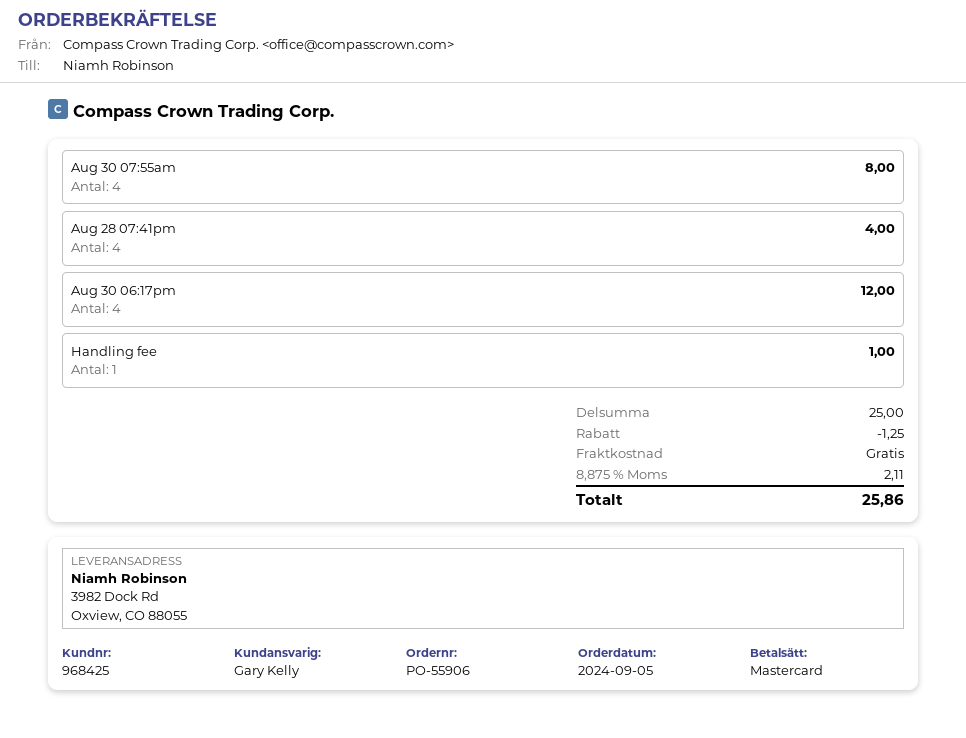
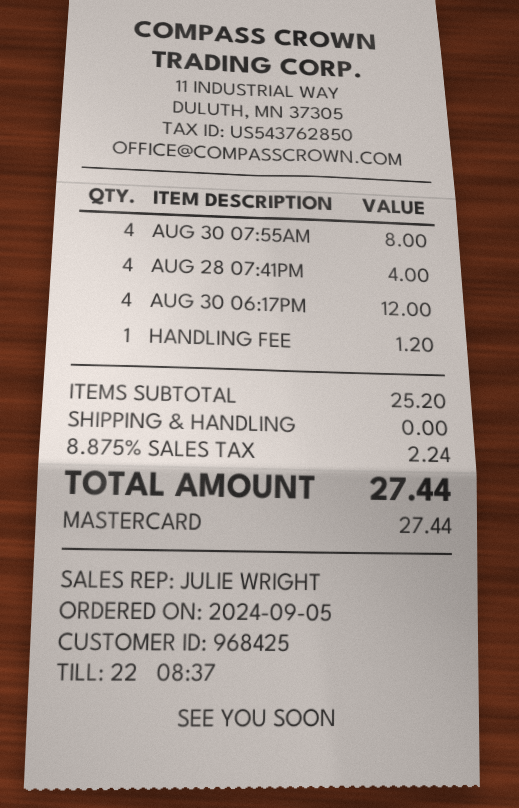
sales rep: Gary Kelly -> JULIE WRIGHT
Handling fee: 1 for 1.00 -> 1 for 1.20
subtotal: 25.00 -> 25.20
discount: 1.25 -> none
tax: 8.875% = 2.11 -> 8.875% = 2.24
total: 25.86 -> 27.44

